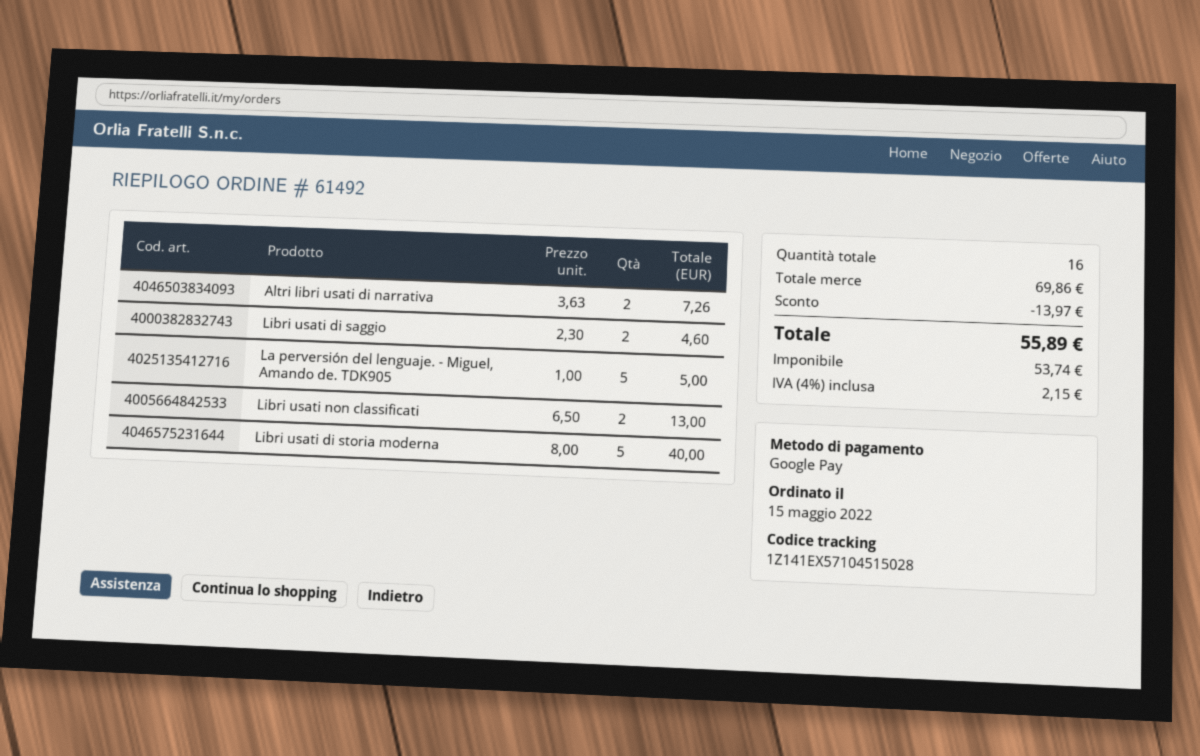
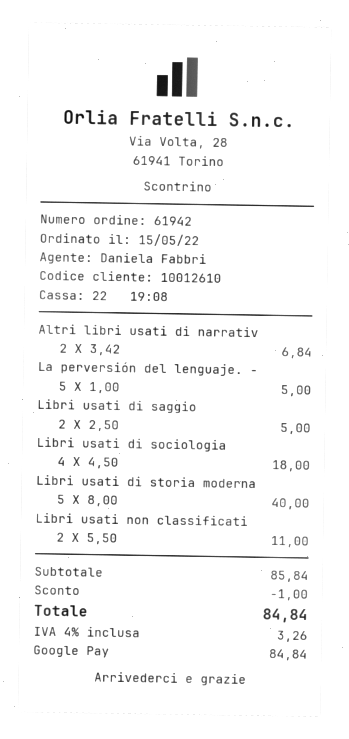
order number: 61492 -> 61942
Altri libri usati di narrativa: 2 x 3.63 = 7.26 -> 2 x 3.42 = 6.84
Libri usati di saggio: 2 x 2.30 = 4.60 -> 2 x 2.50 = 5.00
Libri usati non classificati: 2 x 6.50 = 13.00 -> 2 x 5.50 = 11.00
Libri usati di sociologia: none -> 4 x 4.50 = 18.00
subtotal: 69.86 -> 85.84
discount: 13.97 -> 1.00
tax: 4% = 2.15 -> 4% = 3.26
total: 55.89 -> 84.84

